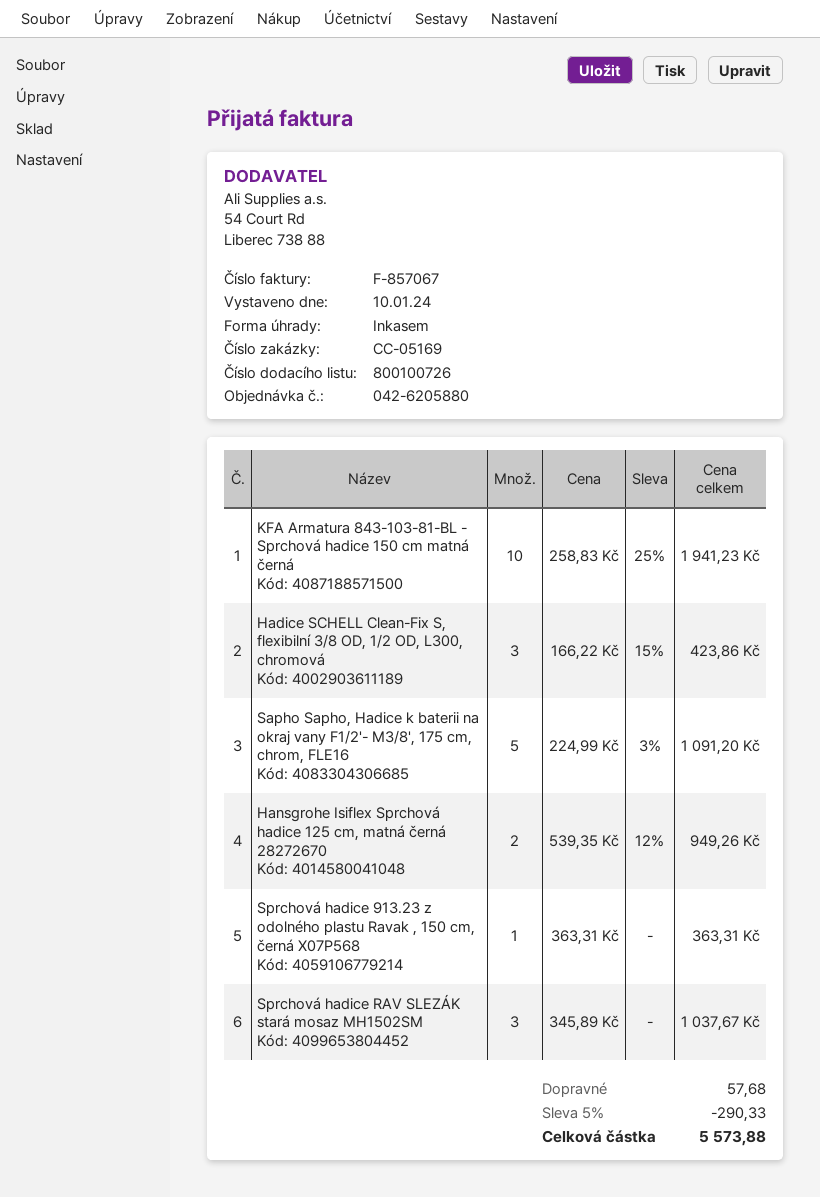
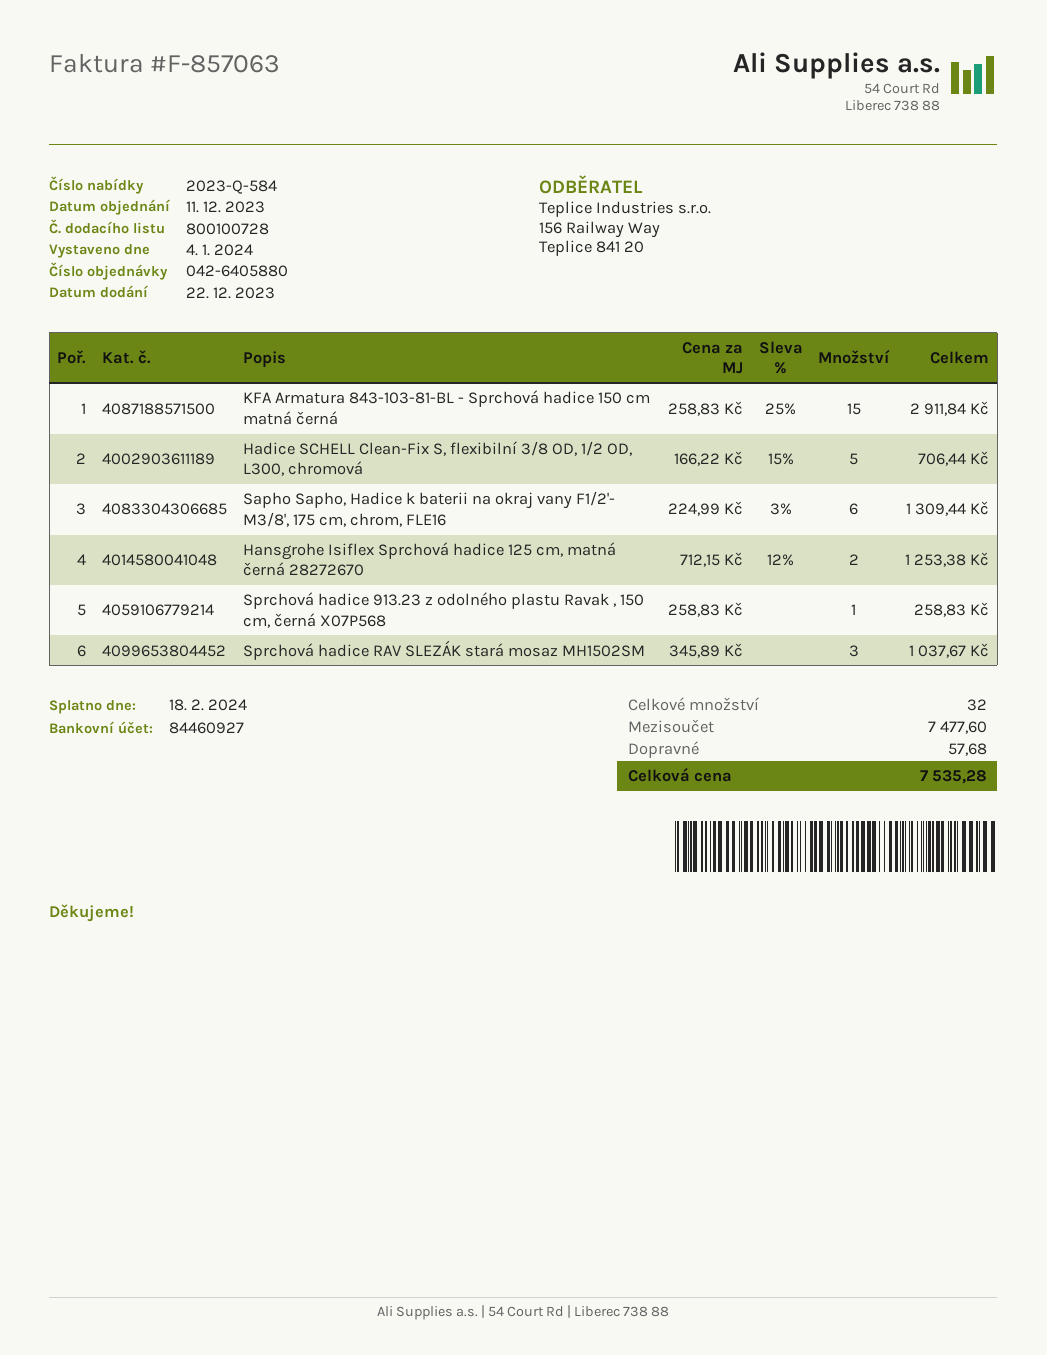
order number: 042-6205880 -> 042-6405880
delivery note number: 800100726 -> 800100728
invoice number: F-857067 -> F-857063
invoice date: 2024-01-10 -> 2024-01-04
KFA Armatura 843-103-81-BL - Sprchová hadice 150 cm matná černá: 10 x 258.83 - 25% = 1941.23 -> 15 x 258.83 - 25% = 2911.84
Hadice SCHELL Clean-Fix S, flexibilní 3/8 OD, 1/2 OD, L300, chromová: 3 x 166.22 - 15% = 423.86 -> 5 x 166.22 - 15% = 706.44
Sapho Sapho, Hadice k baterii na okraj vany F1/2'- M3/8', 175 cm, chrom, FLE16: 5 x 224.99 - 3% = 1091.20 -> 6 x 224.99 - 3% = 1309.44
Hansgrohe Isiflex Sprchová hadice 125 cm, matná černá 28272670: 2 x 539.35 - 12% = 949.26 -> 2 x 712.15 - 12% = 1253.38
Sprchová hadice 913.23 z odolného plastu Ravak , 150 cm, černá X07P568: 1 x 363.31 = 363.31 -> 1 x 258.83 = 258.83
discount: 5% = 290.33 -> none
total: 5573.88 -> 7535.28

